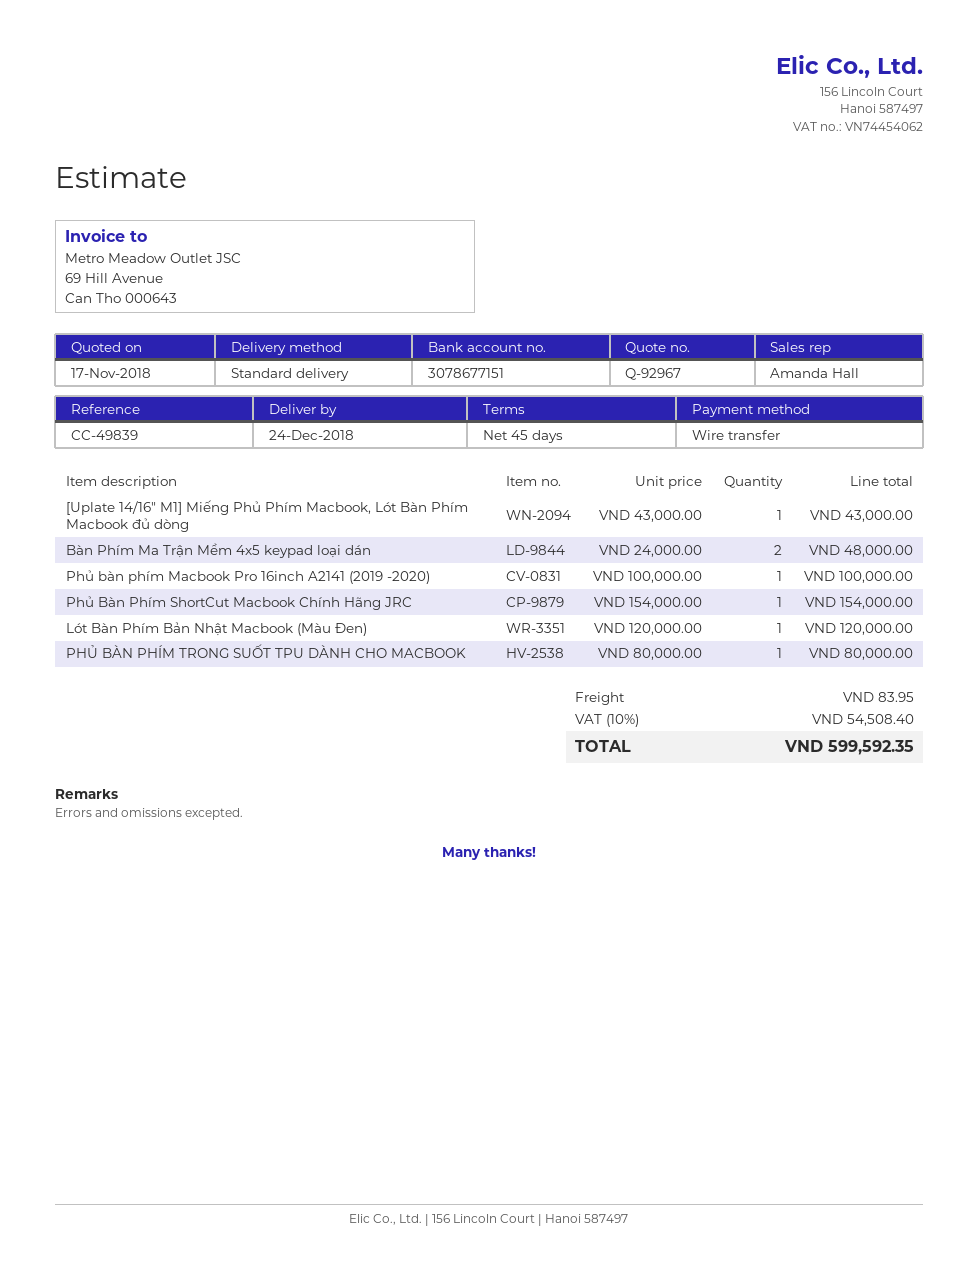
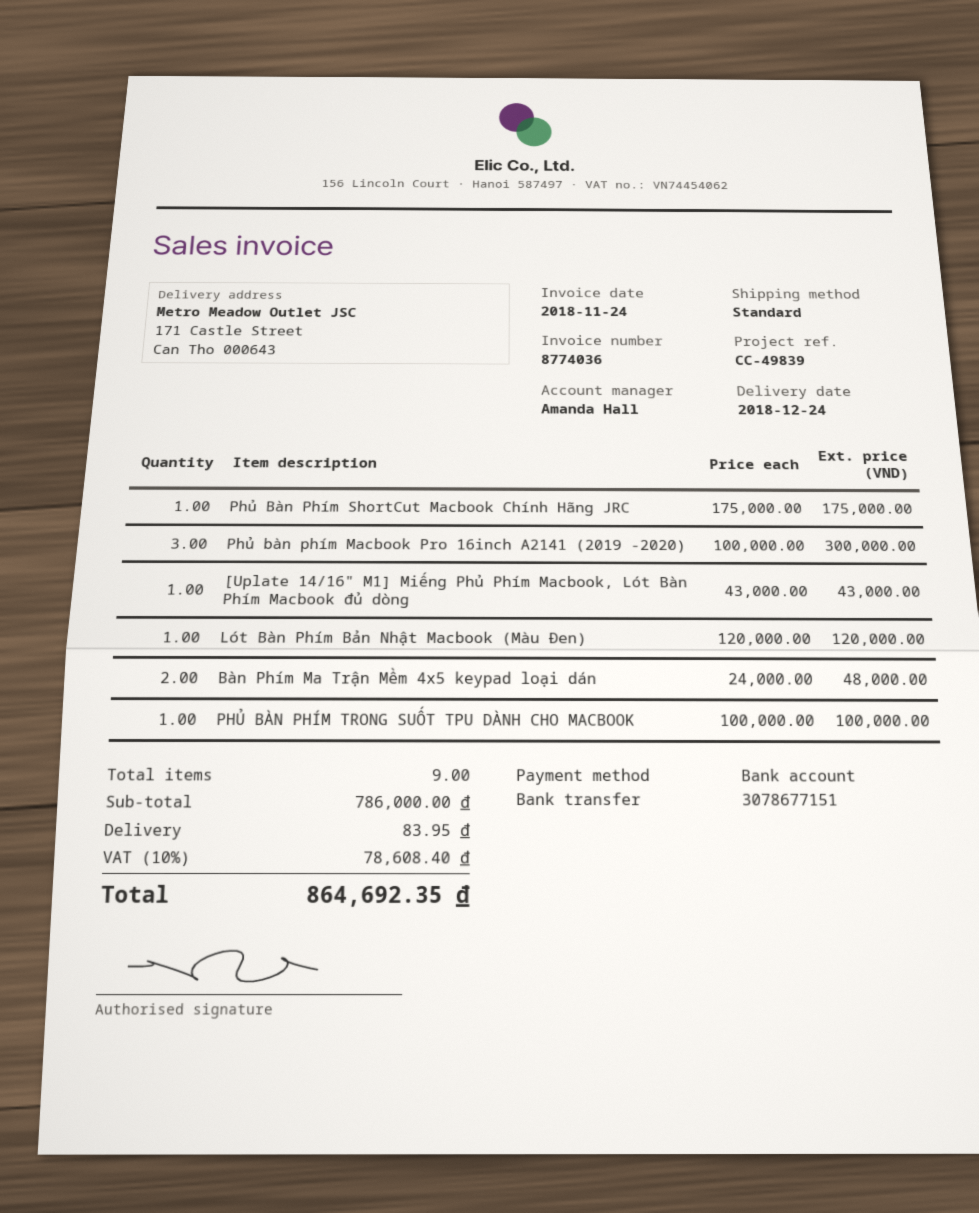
Phủ bàn phím Macbook Pro 16inch A2141 (2019 -2020): 1 x 100000.00 = 100000.00 -> 3 x 100000.00 = 300000.00
Phủ Bàn Phím ShortCut Macbook Chính Hãng JRC: 1 x 154000.00 = 154000.00 -> 1 x 175000.00 = 175000.00
PHỦ BÀN PHÍM TRONG SUỐT TPU DÀNH CHO MACBOOK: 1 x 80000.00 = 80000.00 -> 1 x 100000.00 = 100000.00
tax: 10% = 54508.40 -> 10% = 78608.40
total: 599592.35 -> 864692.35

